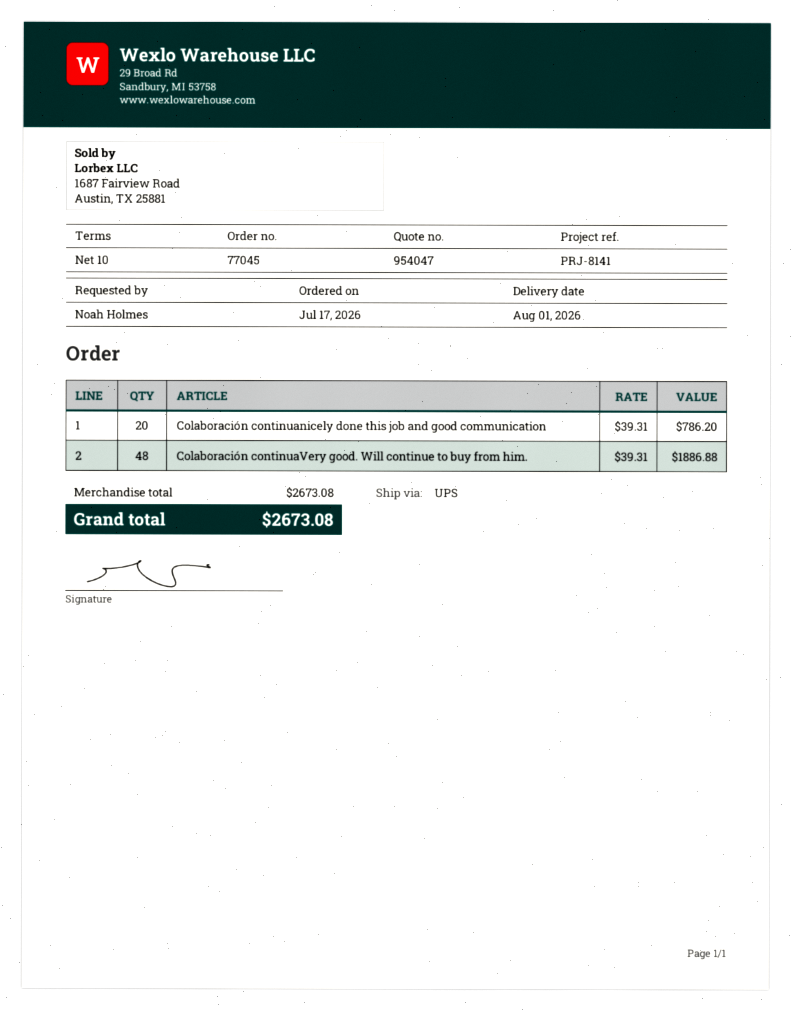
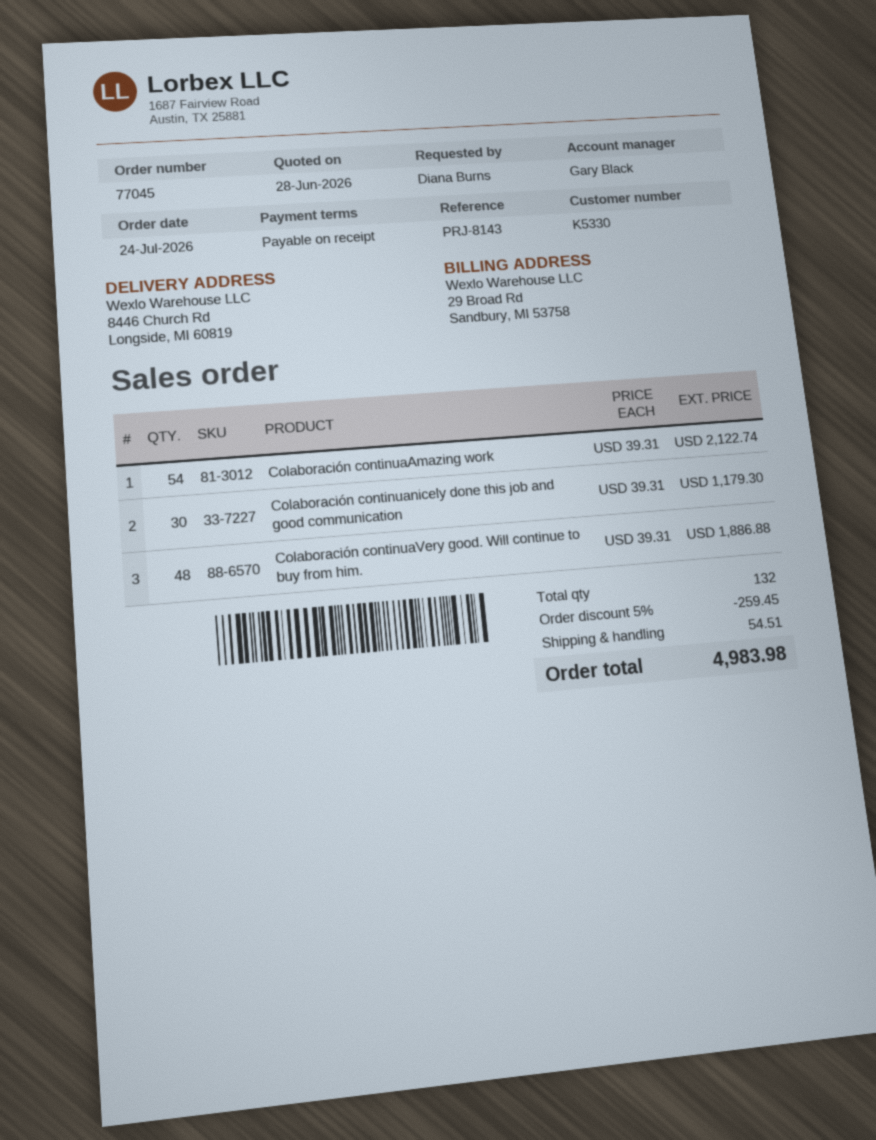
order date: 2026-07-17 -> 2026-07-24
payment terms: 10 days -> on receipt
reference: PRJ-8141 -> PRJ-8143
ordered by: Noah Holmes -> Diana Burns
Colaboración continuanicely done this job and good communication: 20 x 39.31 = 786.20 -> 30 x 39.31 = 1179.30
Colaboración continuaAmazing work: none -> 54 x 39.31 = 2122.74
discount: none -> 5% = 259.45
shipping: none -> 54.51
total: 2673.08 -> 4983.98

